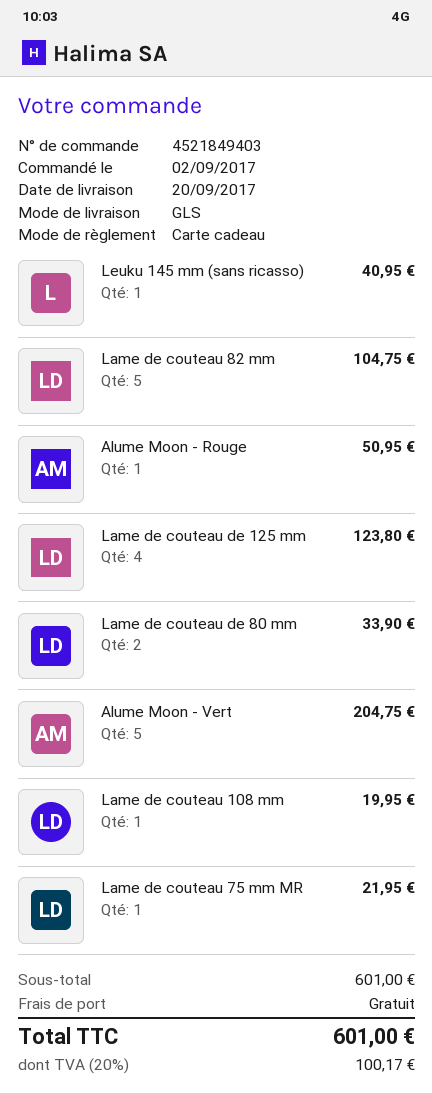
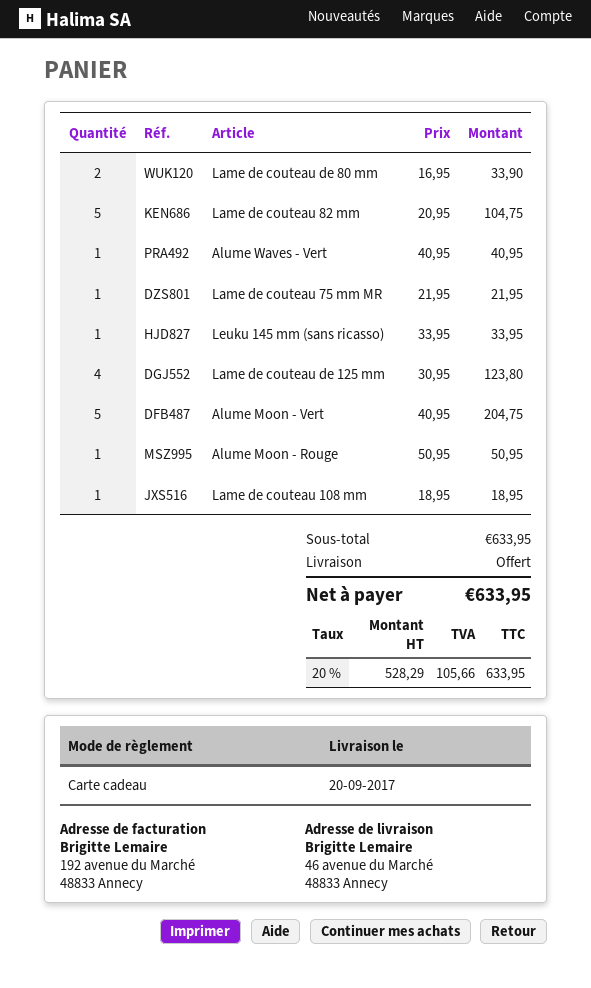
Leuku 145 mm (sans ricasso): 1 for 40.95 -> 1 for 33.95
Lame de couteau 108 mm: 1 for 19.95 -> 1 for 18.95
Alume Waves - Vert: none -> 1 for 40.95
subtotal: 601.00 -> 633.95
tax: 20% = 100.17 -> 20% = 105.66
total: 601.00 -> 633.95

